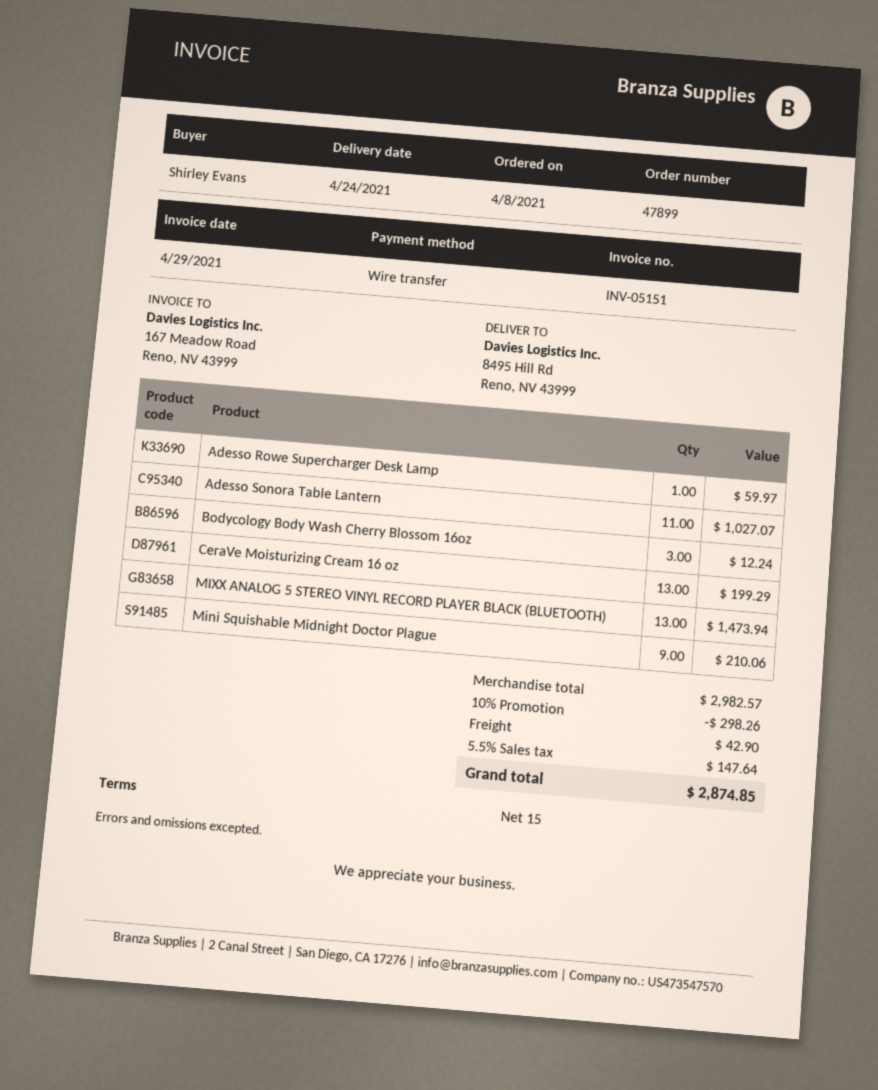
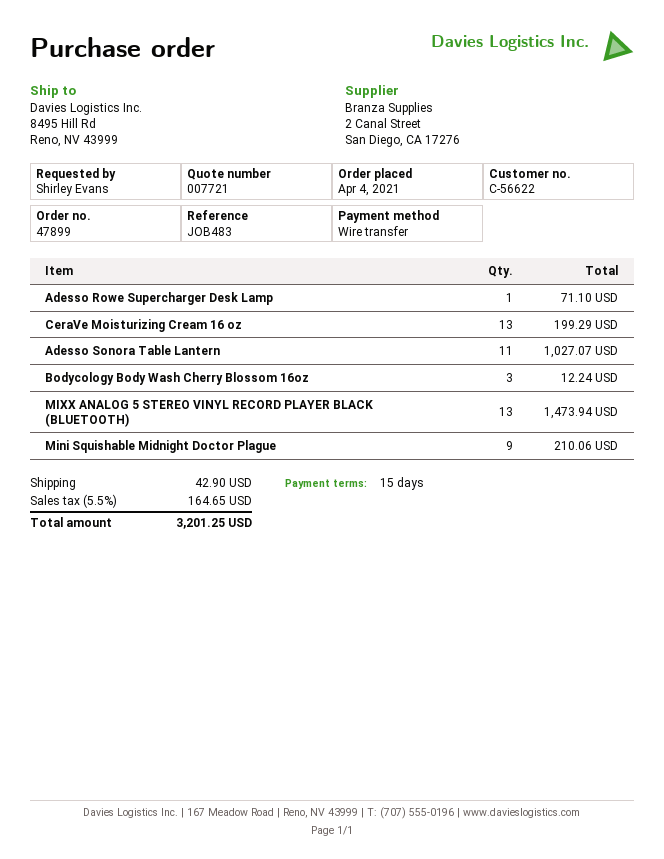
order date: 2021-04-08 -> 2021-04-04
Adesso Rowe Supercharger Desk Lamp: 1 for 59.97 -> 1 for 71.10
discount: 10% = 298.26 -> none
tax: 5.5% = 147.64 -> 5.5% = 164.65
total: 2874.85 -> 3201.25

